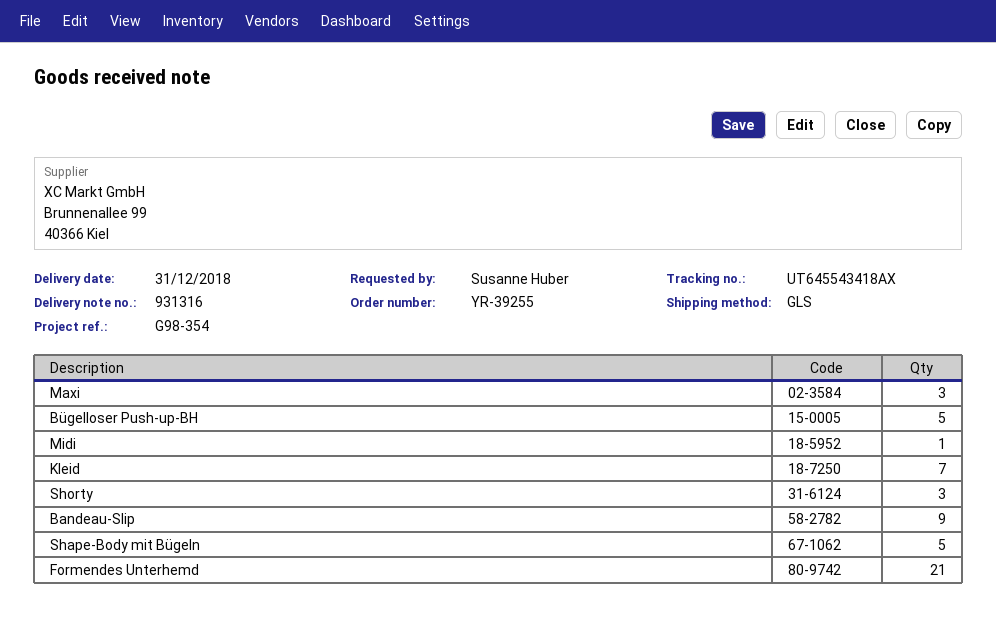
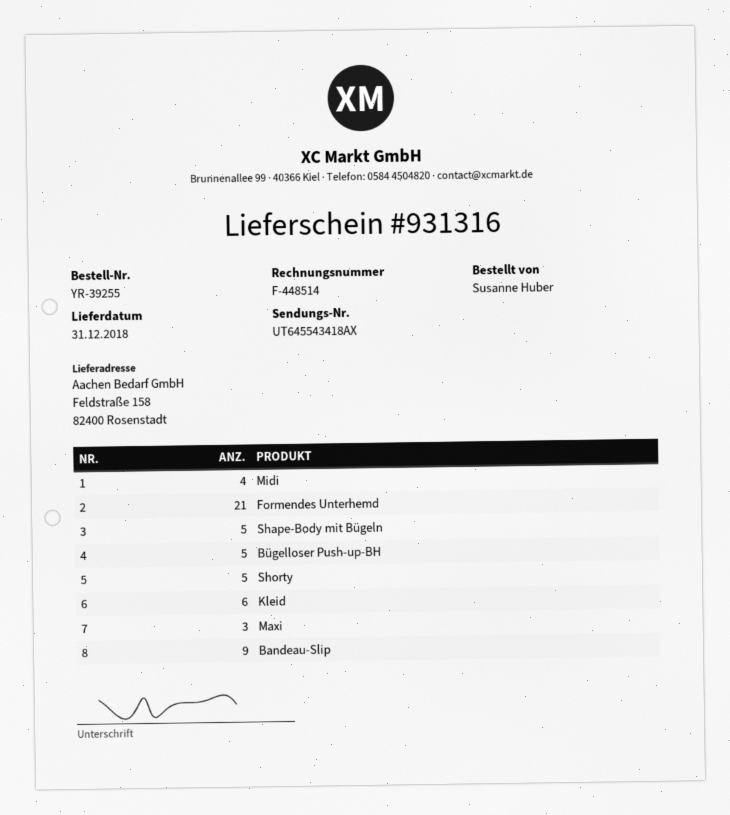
Midi: 1 -> 4
Kleid: 7 -> 6
Shorty: 3 -> 5

